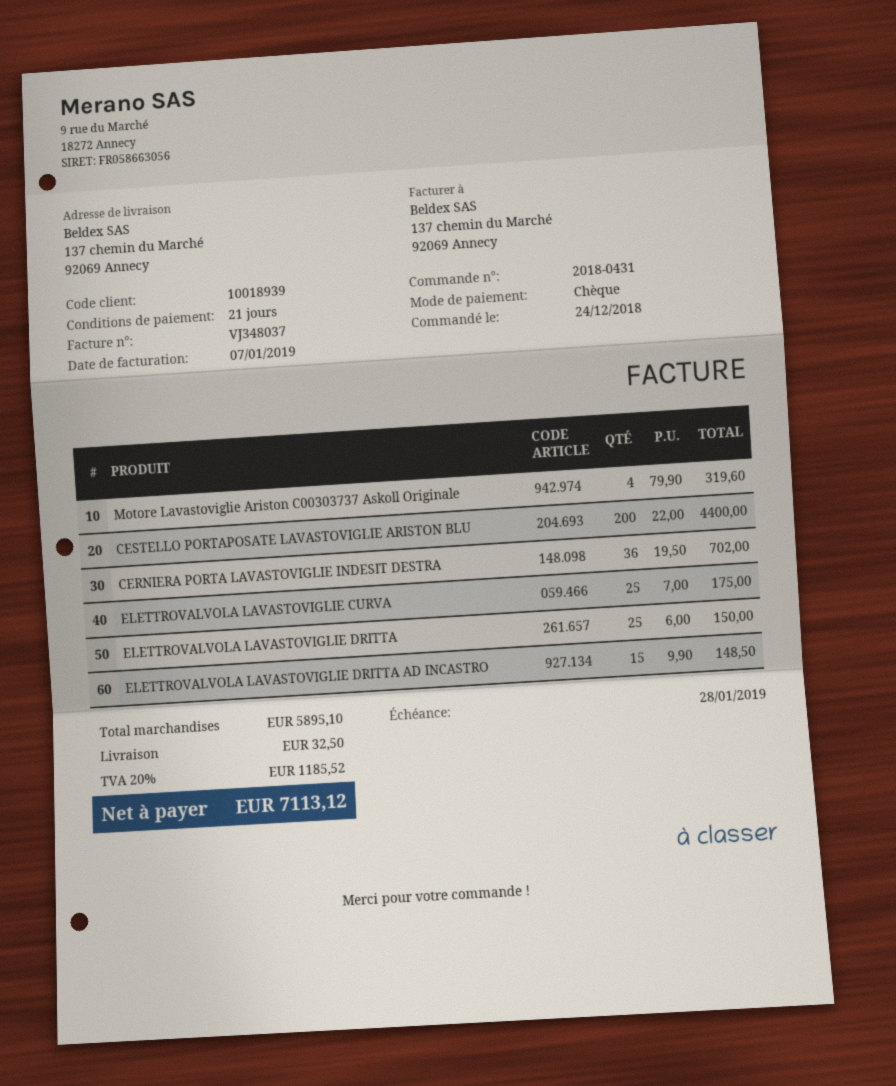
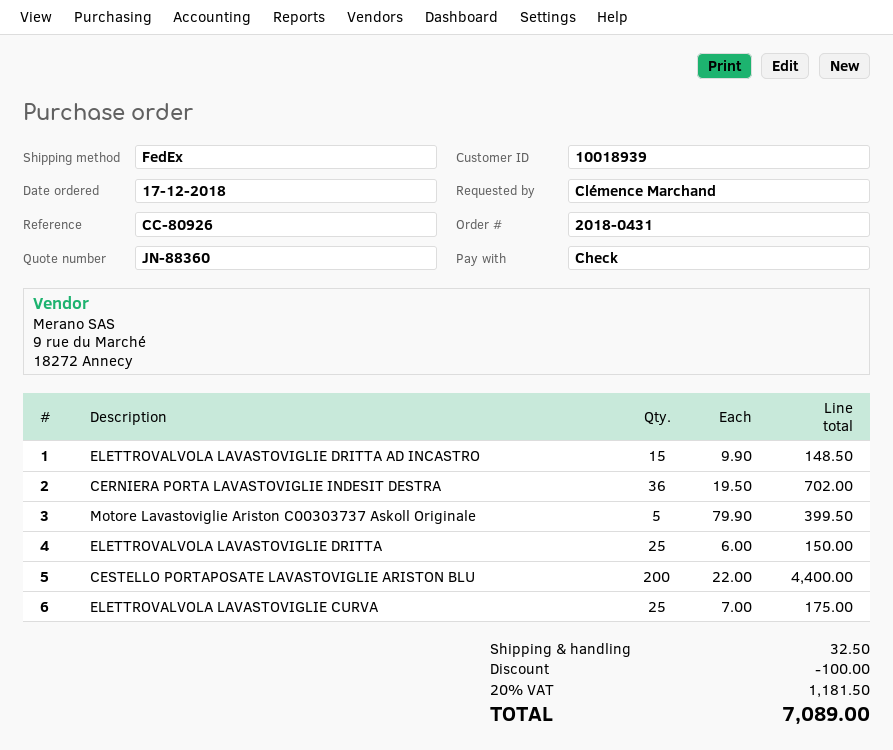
order date: 2018-12-24 -> 2018-12-17
Motore Lavastoviglie Ariston C00303737 Askoll Originale: 4 x 79.90 = 319.60 -> 5 x 79.90 = 399.50
discount: none -> 100.00
tax: 20% = 1185.52 -> 20% = 1181.50
total: 7113.12 -> 7089.00

